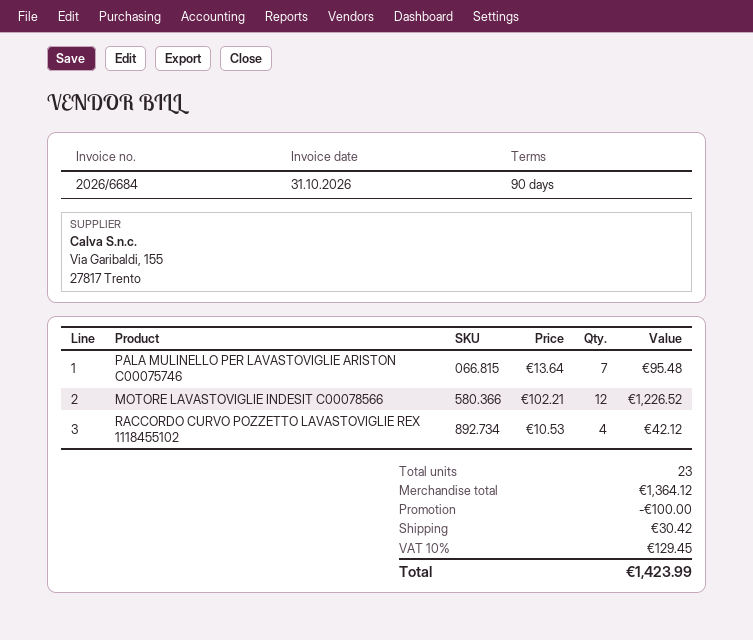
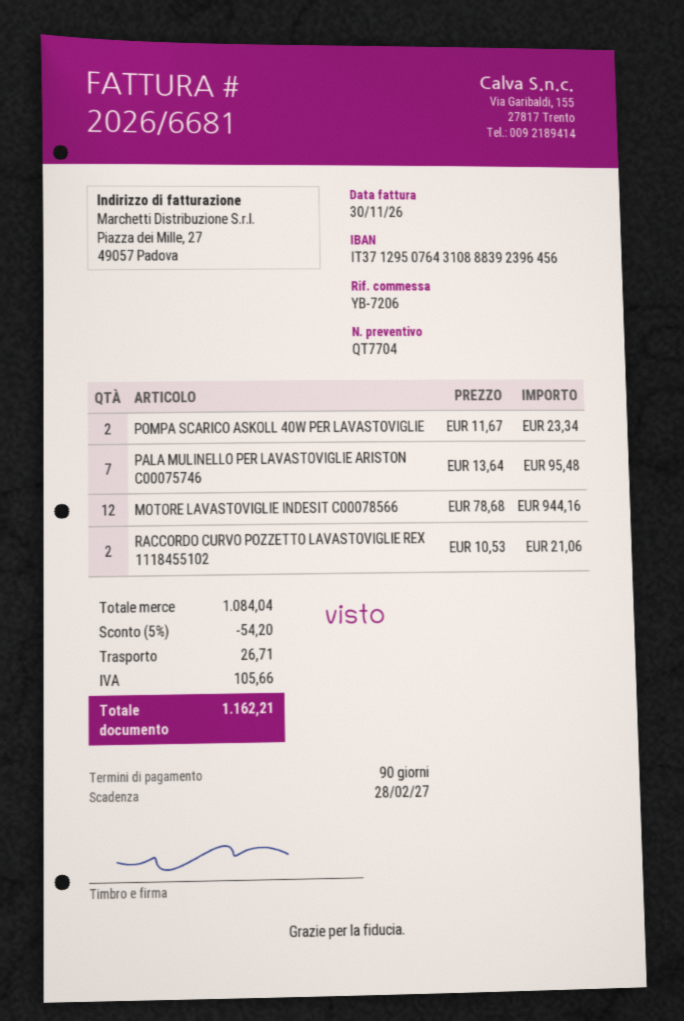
invoice number: 2026/6684 -> 2026/6681
invoice date: 2026-10-31 -> 2026-11-30
MOTORE LAVASTOVIGLIE INDESIT C00078566: 12 x 102.21 = 1226.52 -> 12 x 78.68 = 944.16
RACCORDO CURVO POZZETTO LAVASTOVIGLIE REX 1118455102: 4 x 10.53 = 42.12 -> 2 x 10.53 = 21.06
POMPA SCARICO ASKOLL 40W PER LAVASTOVIGLIE: none -> 2 x 11.67 = 23.34
subtotal: 1364.12 -> 1084.04
discount: 100.00 -> 54.20
shipping: 30.42 -> 26.71
tax: 129.45 -> 105.66
total: 1423.99 -> 1162.21

